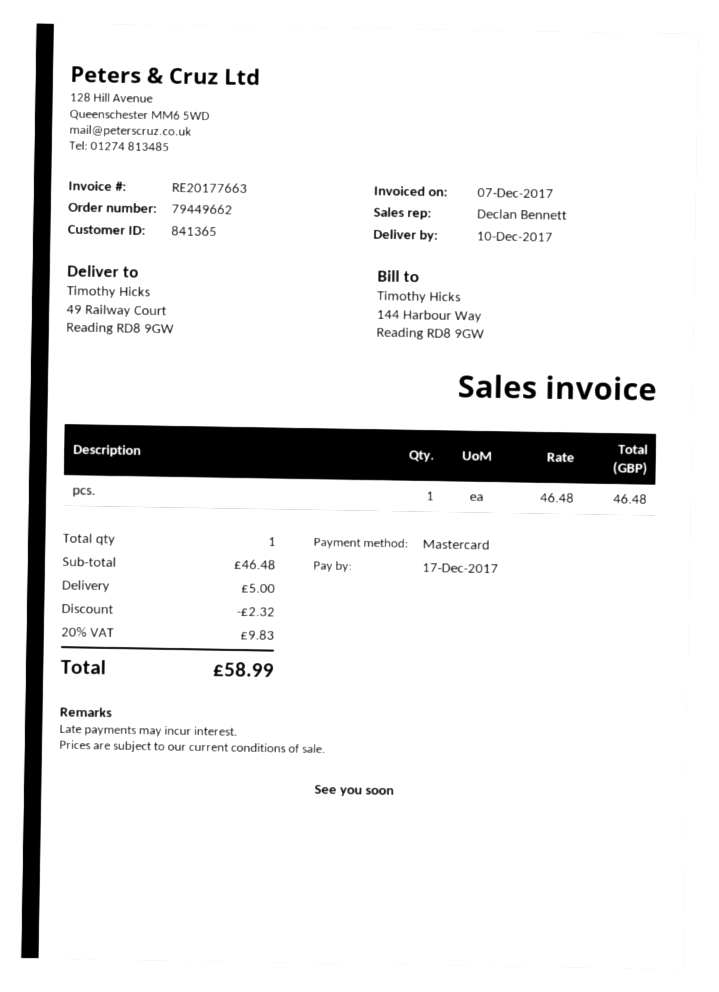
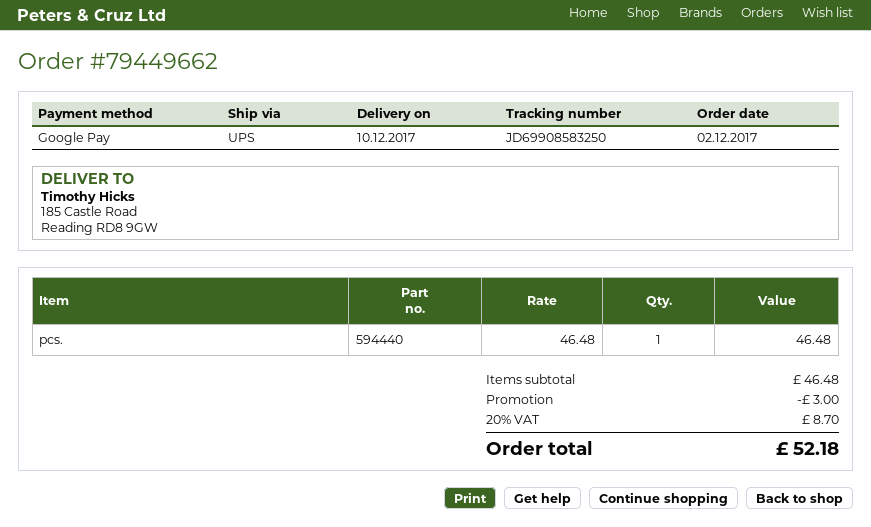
payment method: Mastercard -> Google Pay
ship to: 49 Railway Court, Reading RD8 9GW -> 185 Castle Road, Reading RD8 9GW
discount: 2.32 -> 3.00
shipping: 5.00 -> none
tax: 20% = 9.83 -> 20% = 8.70
total: 58.99 -> 52.18

